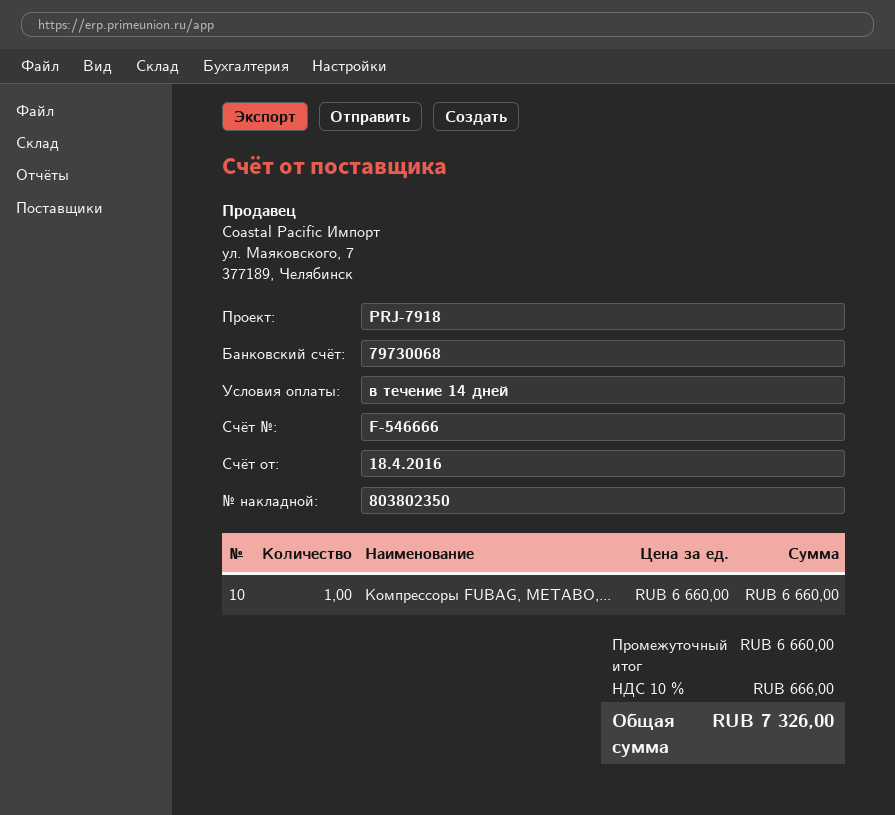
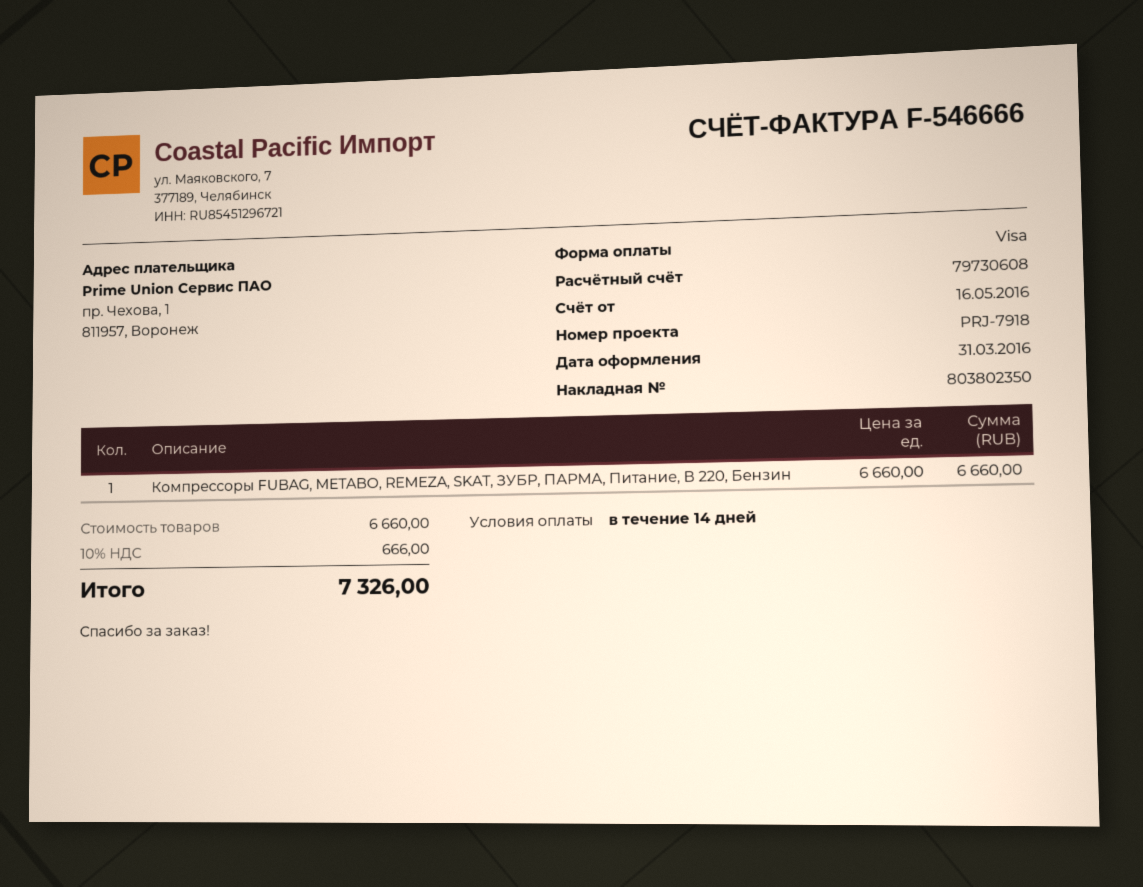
invoice date: 2016-04-18 -> 2016-05-16
bank account: 79730068 -> 79730608

